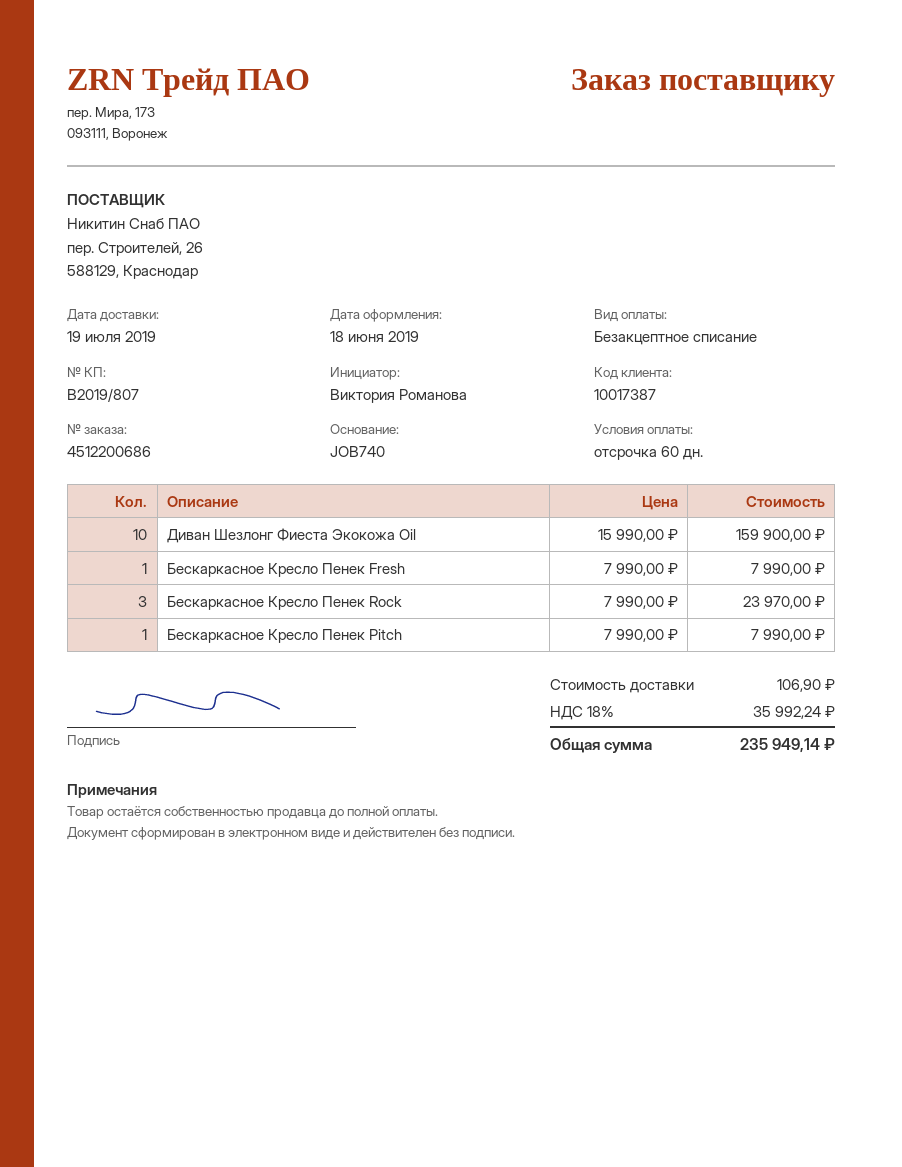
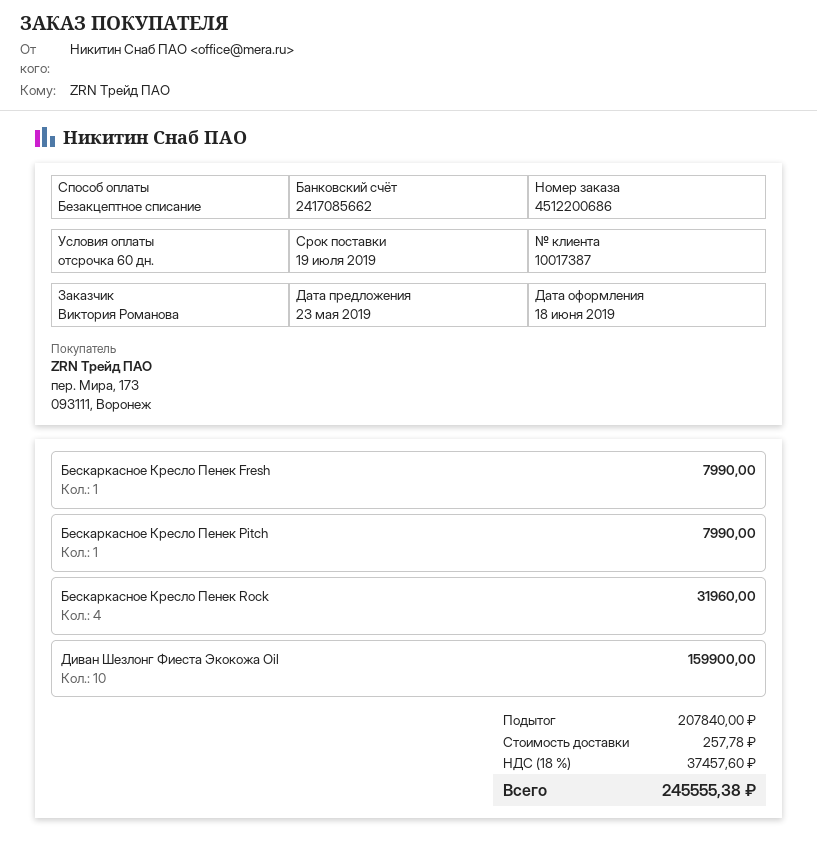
Бескаркасное Кресло Пенек Rock: 3 for 23970.00 -> 4 for 31960.00
shipping: 106.90 -> 257.78
tax: 18% = 35992.24 -> 18% = 37457.60
total: 235949.14 -> 245555.38

